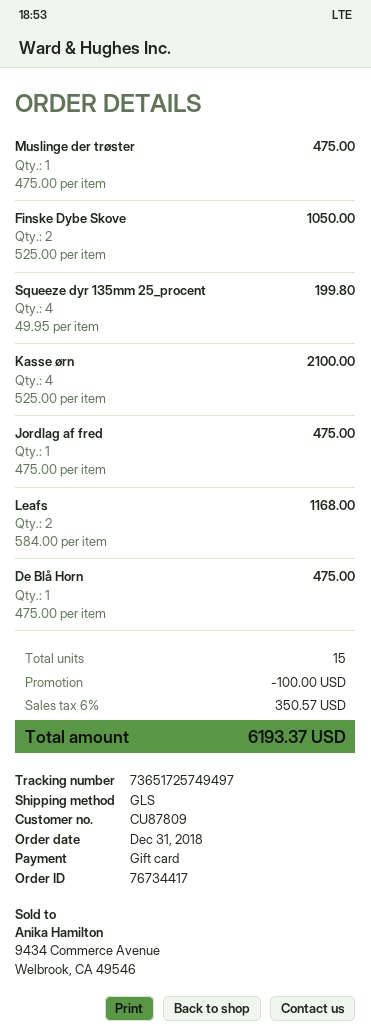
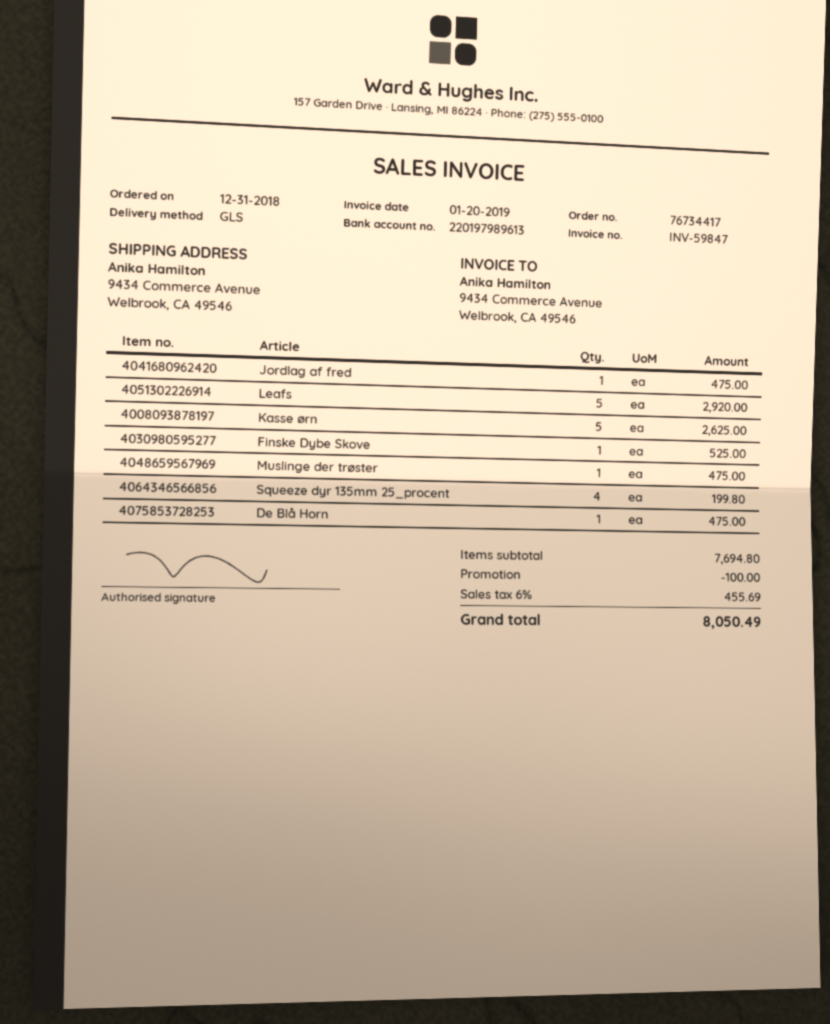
Finske Dybe Skove: 2 for 1050.00 -> 1 for 525.00
Kasse ørn: 4 for 2100.00 -> 5 for 2625.00
Leafs: 2 for 1168.00 -> 5 for 2920.00
tax: 6% = 350.57 -> 6% = 455.69
total: 6193.37 -> 8050.49

